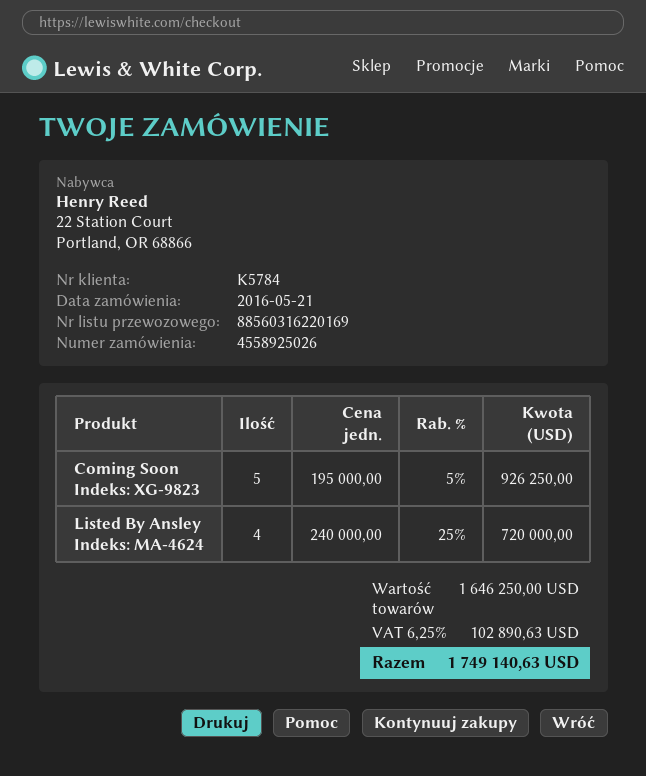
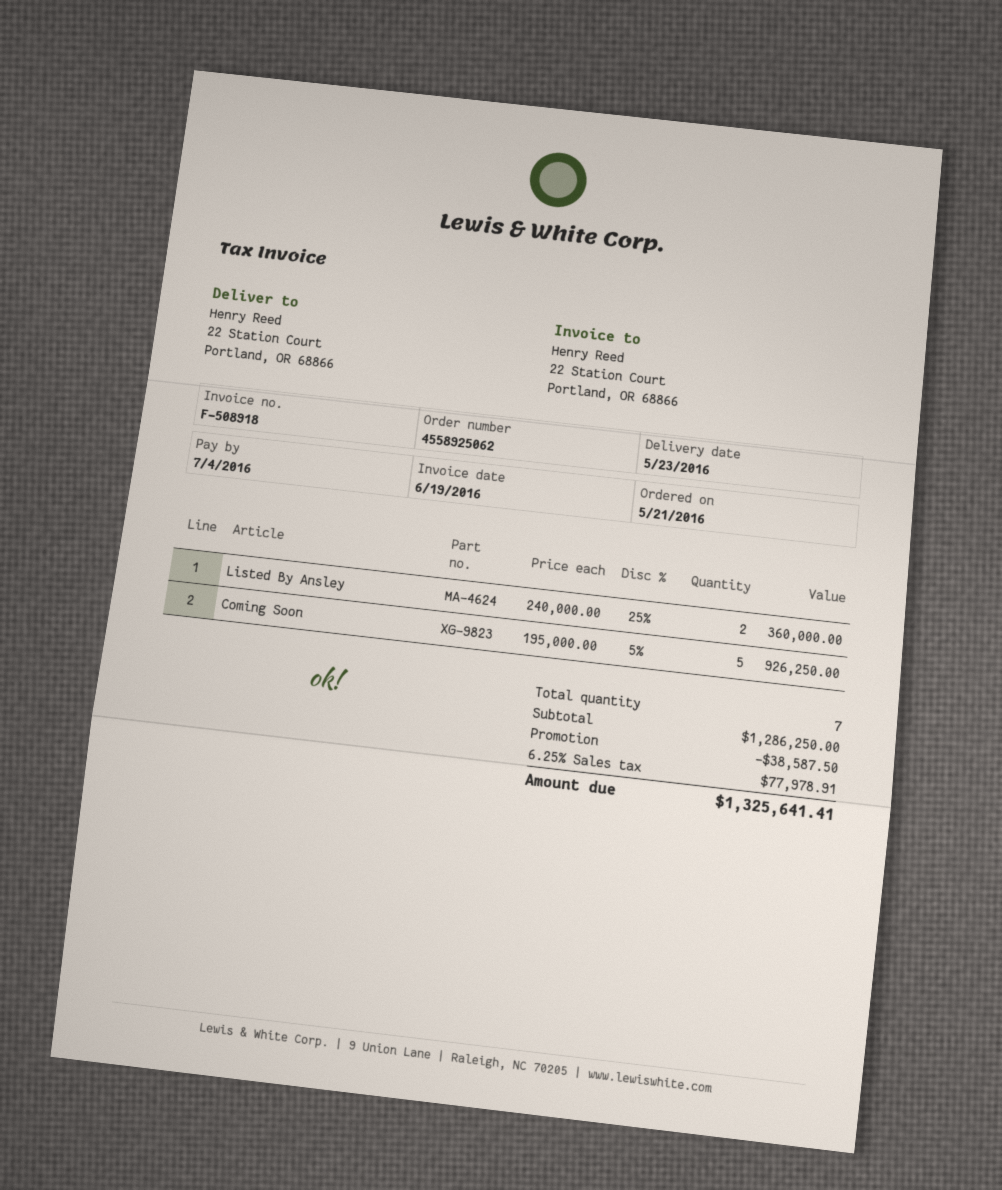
order number: 4558925026 -> 4558925062
Listed By Ansley: 4 x 240000.00 - 25% = 720000.00 -> 2 x 240000.00 - 25% = 360000.00
subtotal: 1646250.00 -> 1286250.00
discount: none -> 38587.50
tax: 6.25% = 102890.63 -> 6.25% = 77978.91
total: 1749140.63 -> 1325641.41

